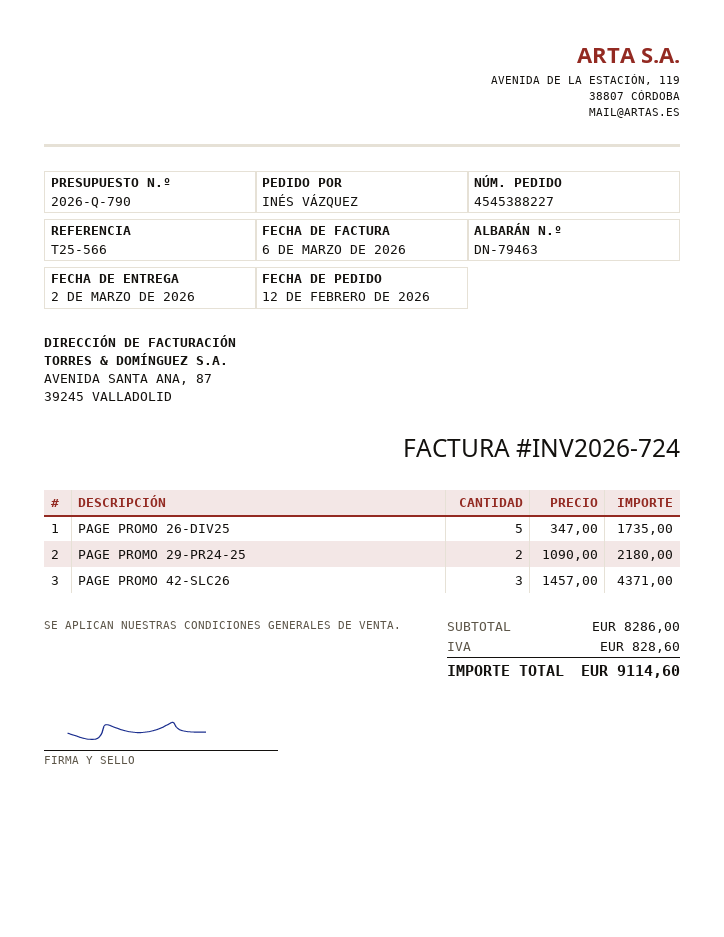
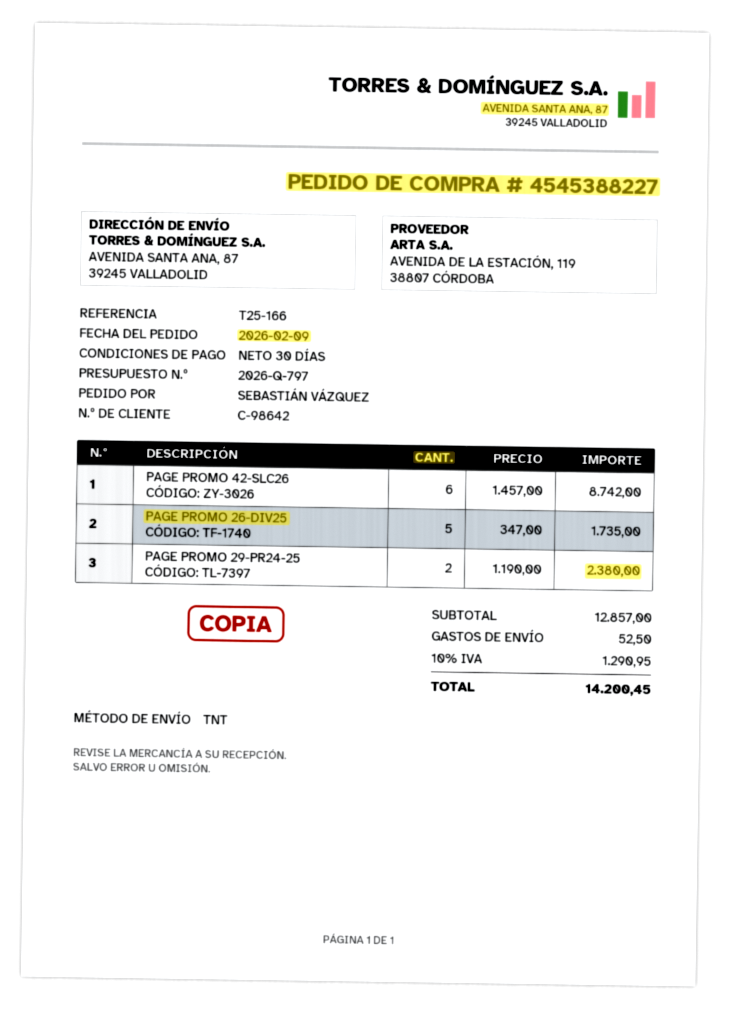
quote number: 2026-Q-790 -> 2026-Q-797
order date: 2026-02-12 -> 2026-02-09
reference: T25-566 -> T25-166
ordered by: INÉS VÁZQUEZ -> SEBASTIÁN VÁZQUEZ
PAGE PROMO 29-PR24-25: 2 x 1090.00 = 2180.00 -> 2 x 1190.00 = 2380.00
PAGE PROMO 42-SLC26: 3 x 1457.00 = 4371.00 -> 6 x 1457.00 = 8742.00
subtotal: 8286.00 -> 12857.00
shipping: none -> 52.50
tax: 828.60 -> 1290.95
total: 9114.60 -> 14200.45

